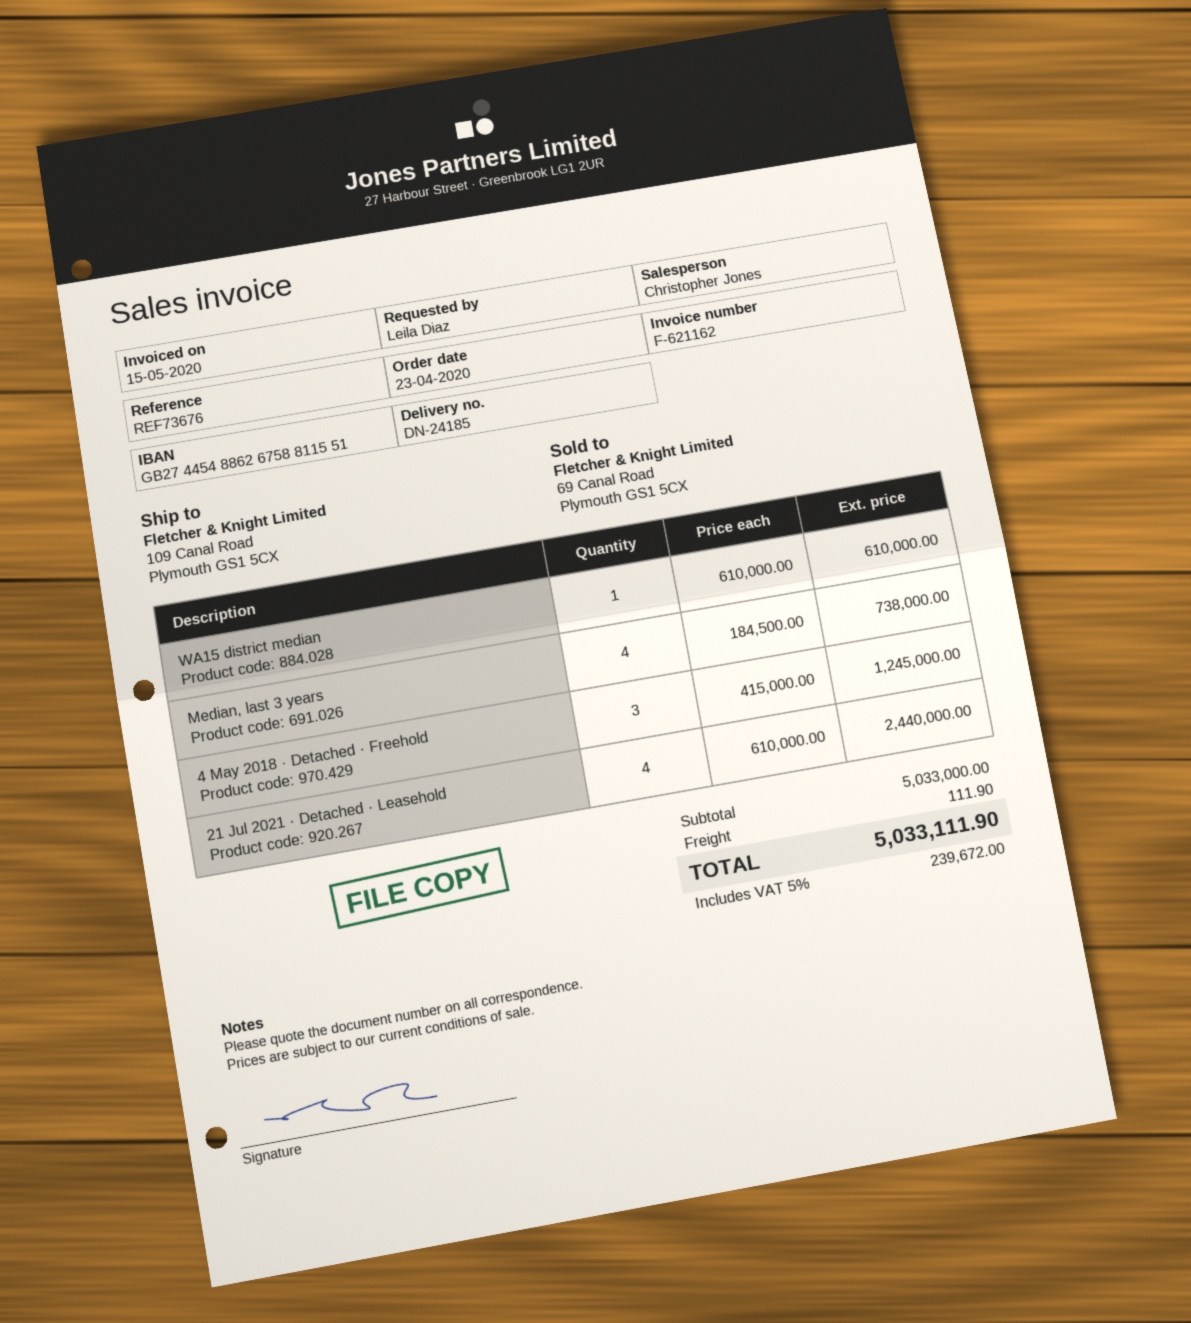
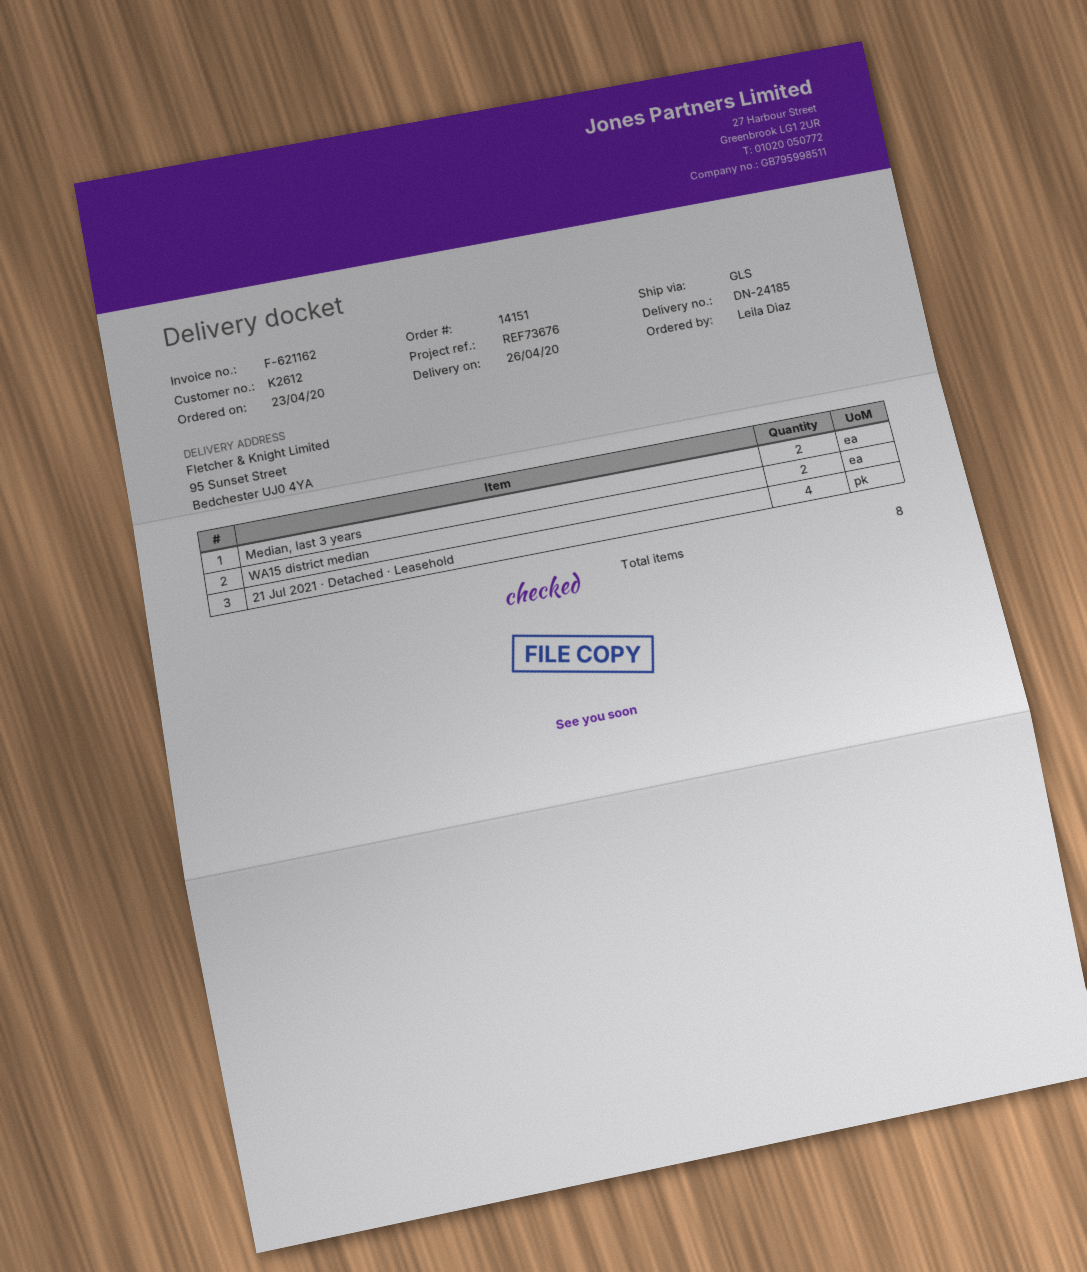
ship to: 109 Canal Road, Plymouth GS1 5CX -> 95 Sunset Street, Bedchester UJ0 4YA
WA15 district median: 1 -> 2
Median, last 3 years: 4 -> 2
4 May 2018 · Detached · Freehold: 3 -> none

